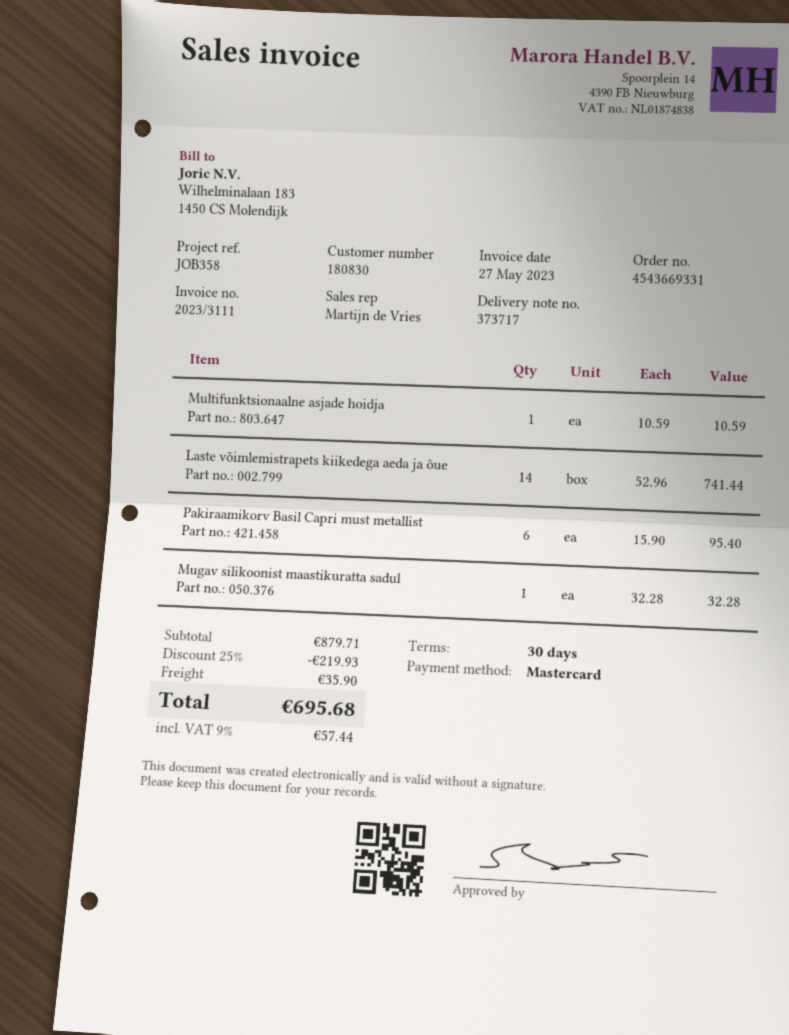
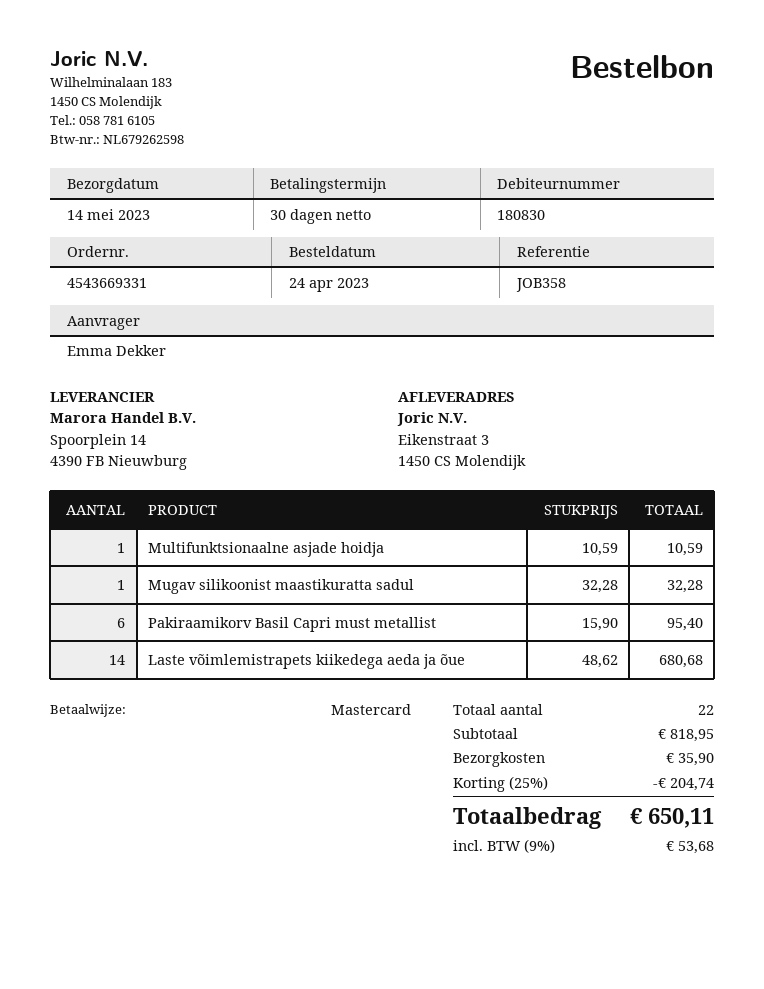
Laste võimlemistrapets kiikedega aeda ja õue: 14 x 52.96 = 741.44 -> 14 x 48.62 = 680.68
subtotal: 879.71 -> 818.95
discount: 25% = 219.93 -> 25% = 204.74
tax: 9% = 57.44 -> 9% = 53.68
total: 695.68 -> 650.11

